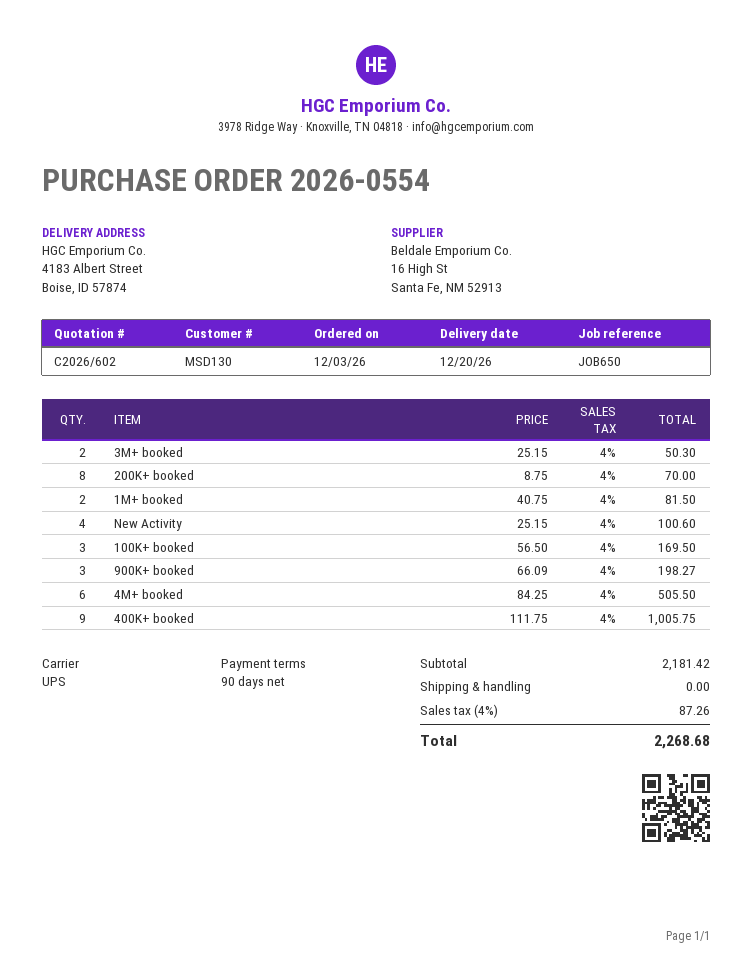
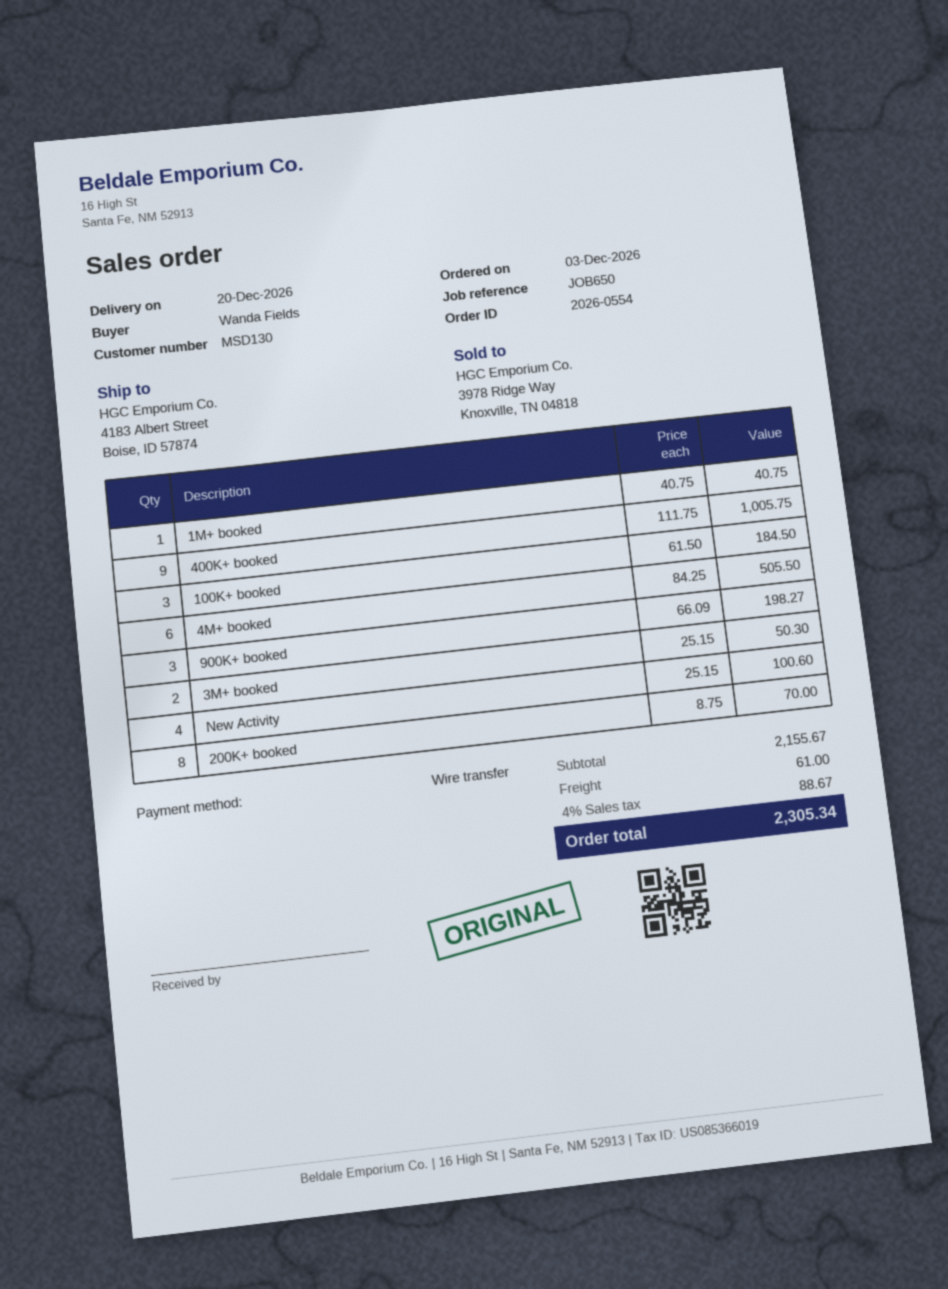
1M+ booked: 2 x 40.75 = 81.50 -> 1 x 40.75 = 40.75
100K+ booked: 3 x 56.50 = 169.50 -> 3 x 61.50 = 184.50
subtotal: 2181.42 -> 2155.67
shipping: 0.00 -> 61.00
tax: 4% = 87.26 -> 4% = 88.67
total: 2268.68 -> 2305.34

